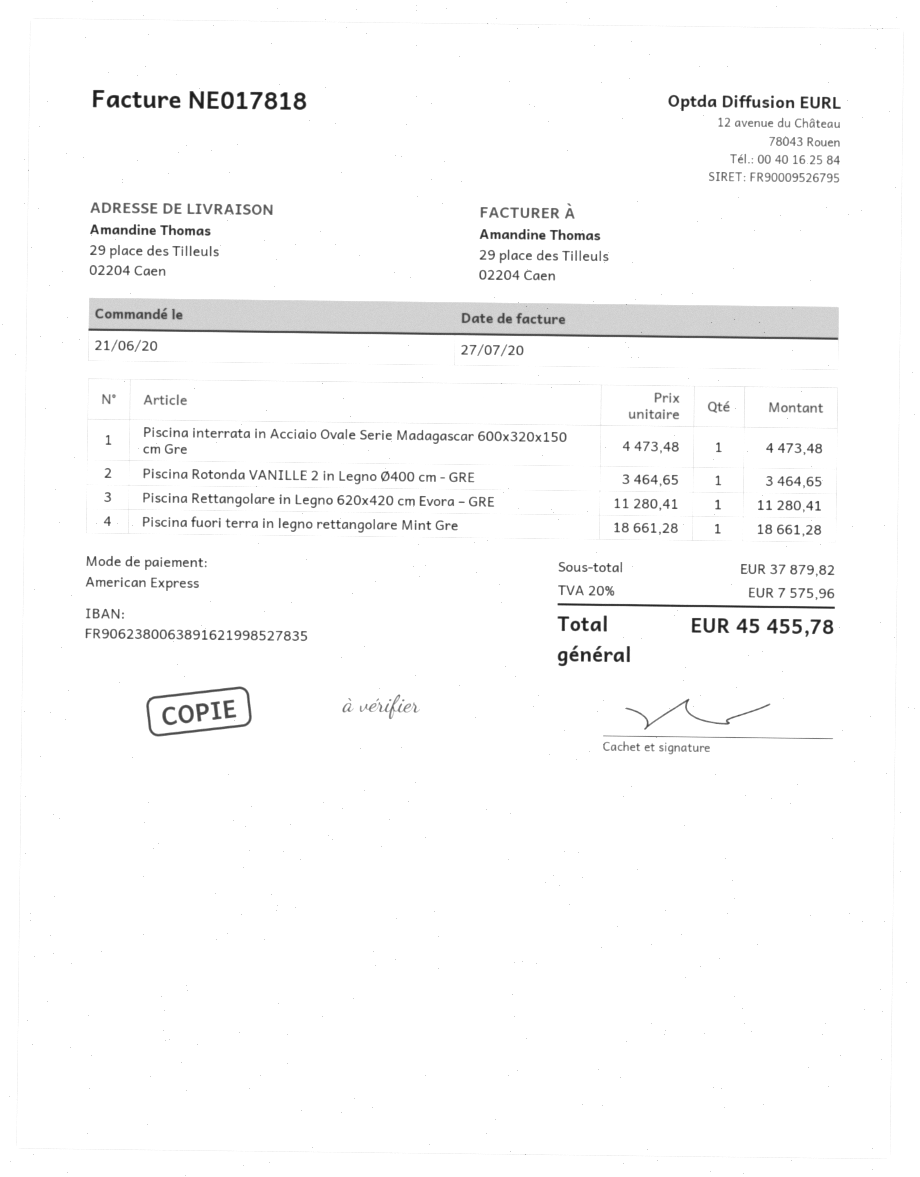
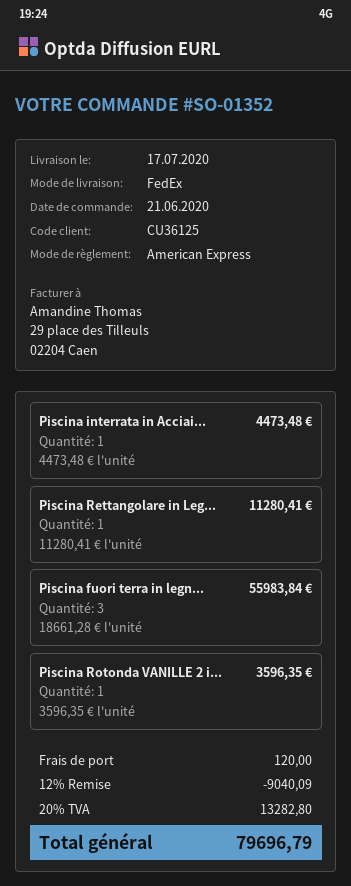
Piscina Rotonda VANILLE 2 in Legno Ø400 cm - GRE: 1 x 3464.65 = 3464.65 -> 1 x 3596.35 = 3596.35
Piscina fuori terra in legno rettangolare Mint Gre: 1 x 18661.28 = 18661.28 -> 3 x 18661.28 = 55983.84
discount: none -> 12% = 9040.09
shipping: none -> 120.00
tax: 20% = 7575.96 -> 20% = 13282.80
total: 45455.78 -> 79696.79

